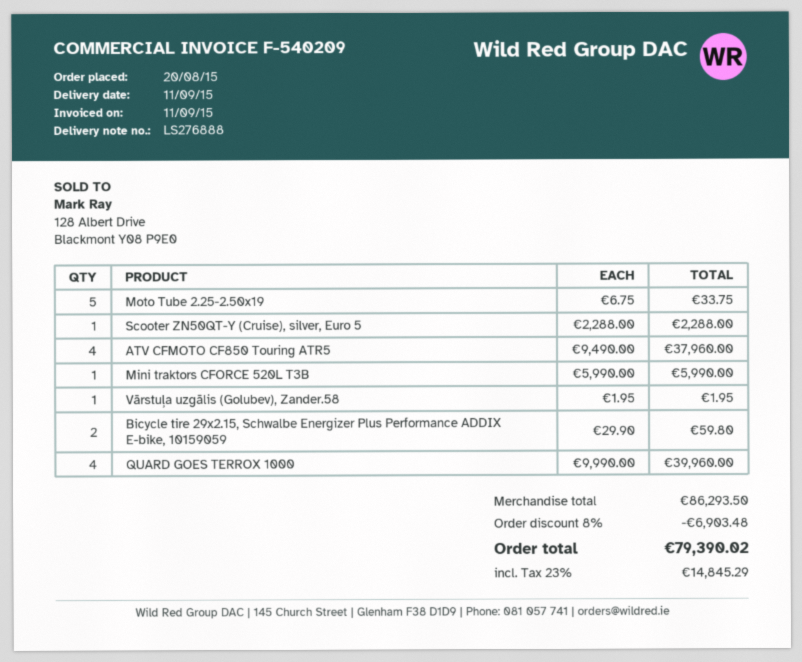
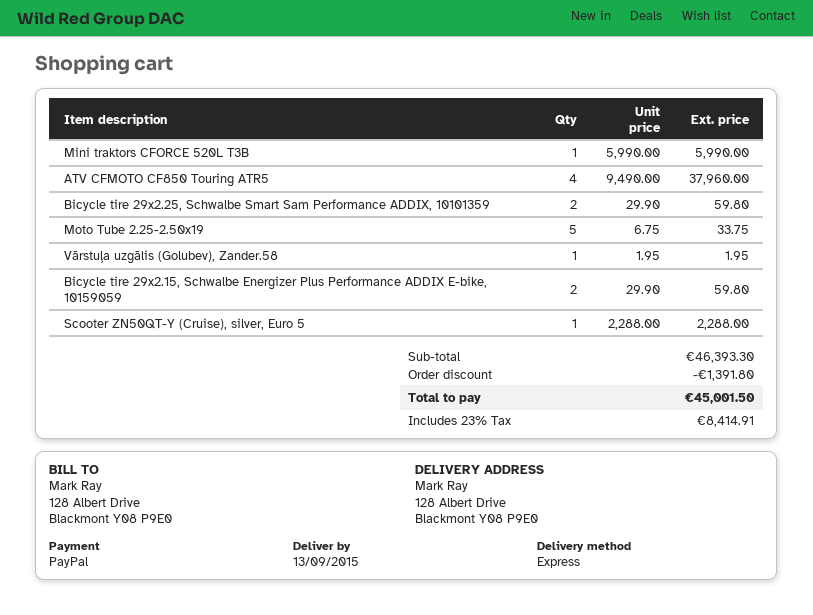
delivery date: 2015-09-11 -> 2015-09-13
QUARD GOES TERROX 1000: 4 x 9990.00 = 39960.00 -> none
Bicycle tire 29x2.25, Schwalbe Smart Sam Performance ADDIX, 10101359: none -> 2 x 29.90 = 59.80
subtotal: 86293.50 -> 46393.30
discount: 6903.48 -> 1391.80
tax: 23% = 14845.29 -> 23% = 8414.91
total: 79390.02 -> 45001.50

